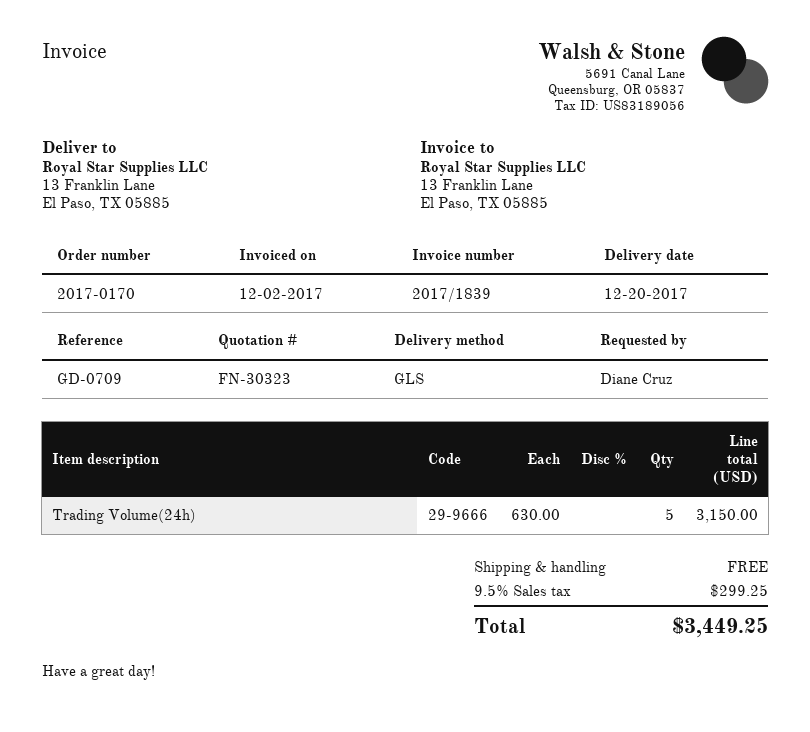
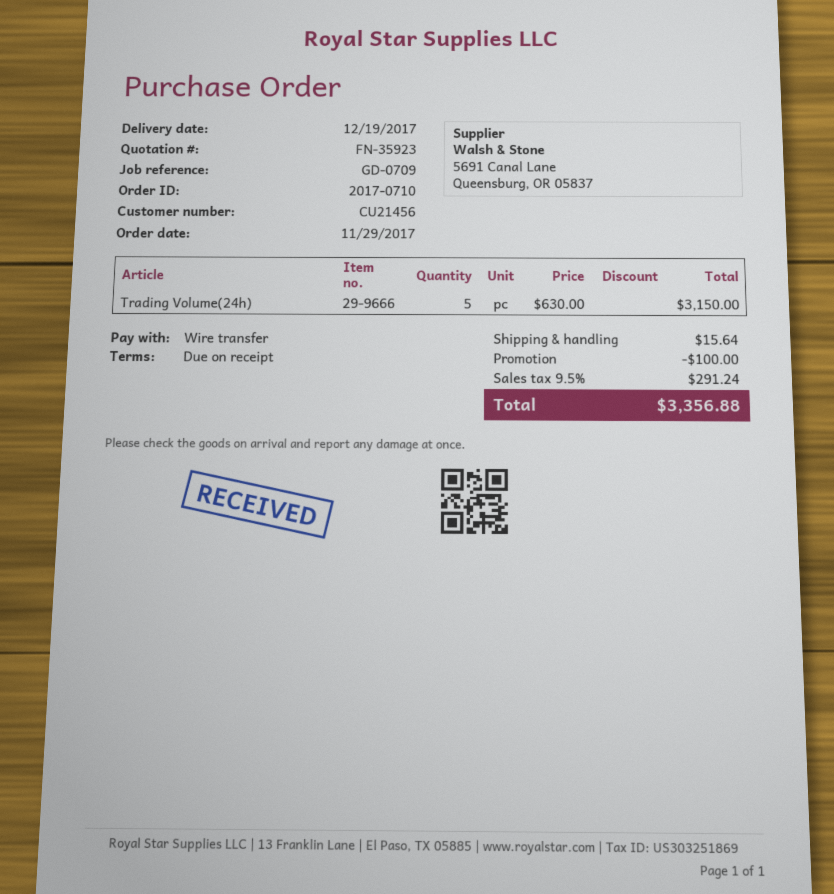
quote number: FN-30323 -> FN-35923
order number: 2017-0170 -> 2017-0710
delivery date: 2017-12-20 -> 2017-12-19
discount: none -> 100.00
shipping: 0.00 -> 15.64
tax: 9.5% = 299.25 -> 9.5% = 291.24
total: 3449.25 -> 3356.88

